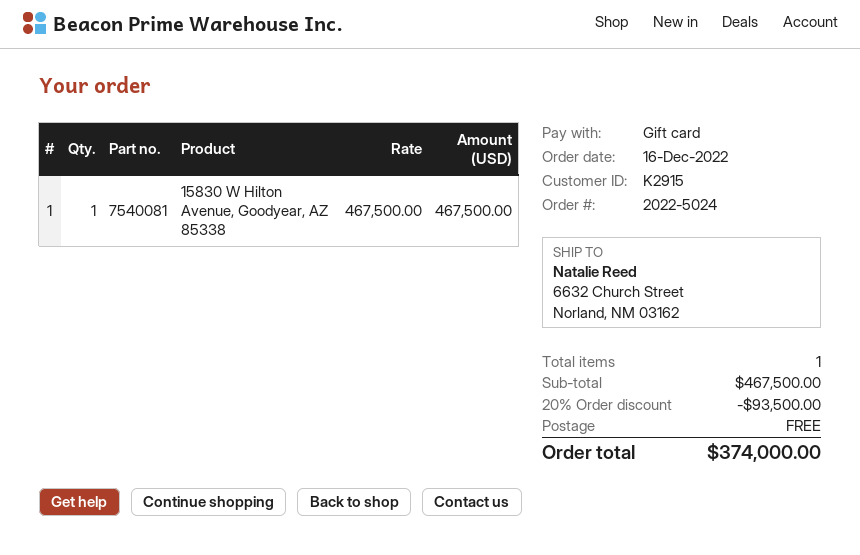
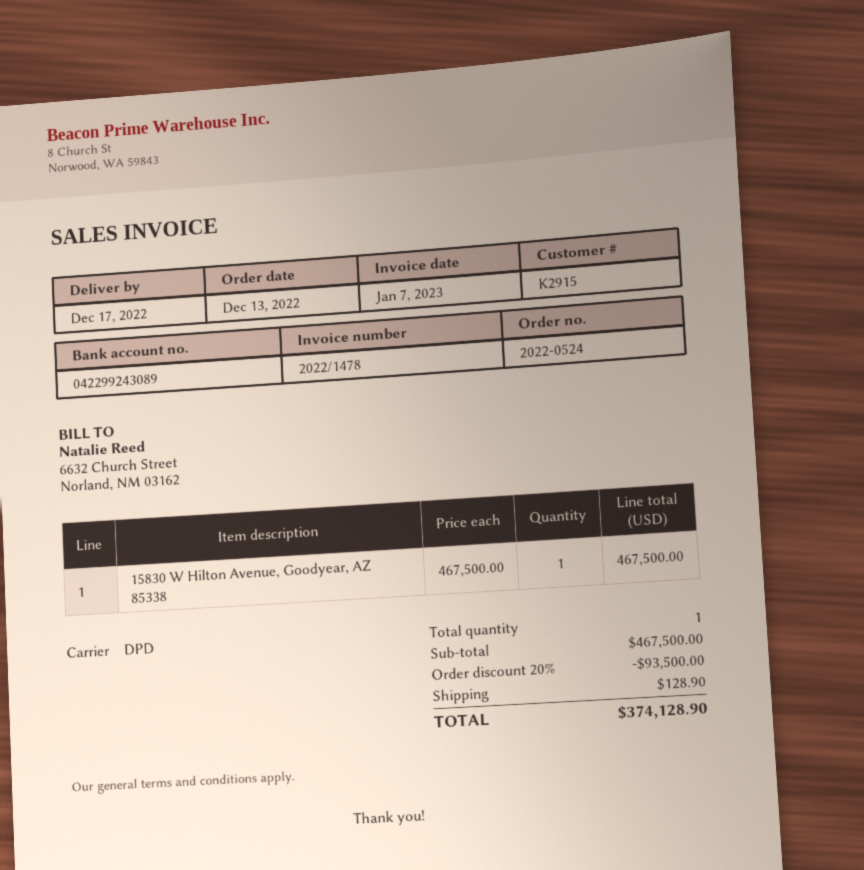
order number: 2022-5024 -> 2022-0524
order date: 2022-12-16 -> 2022-12-13
shipping: 0.00 -> 128.90
total: 374000.00 -> 374128.90

